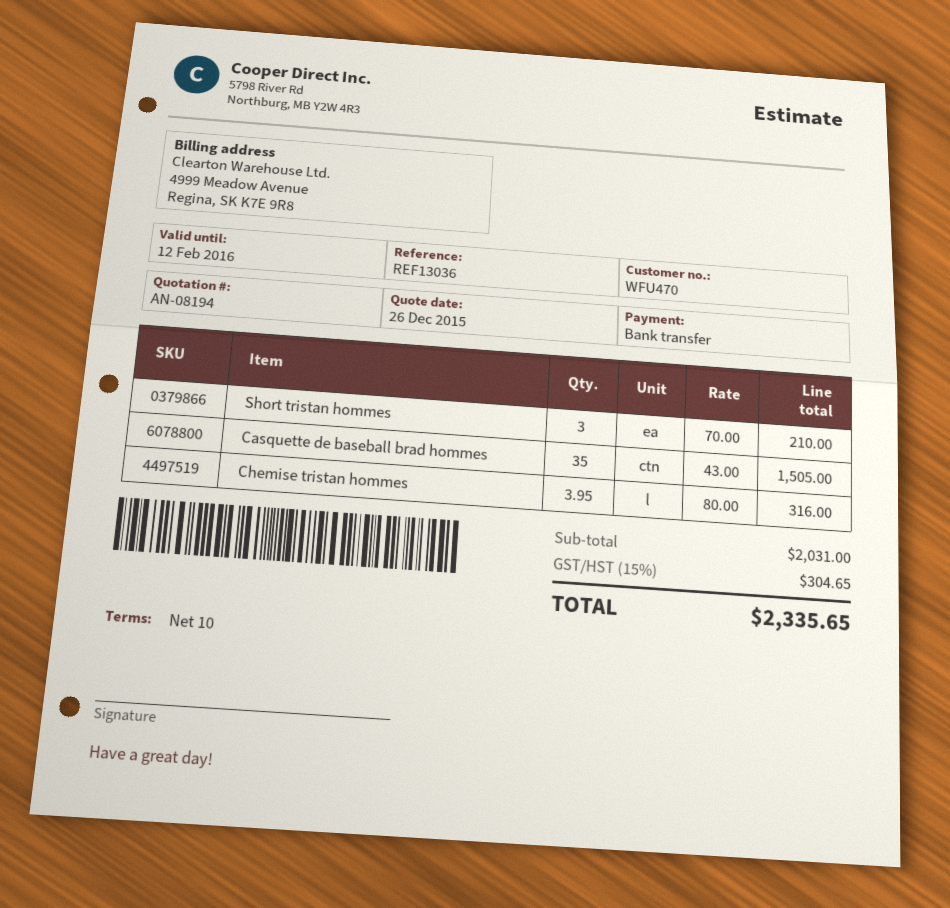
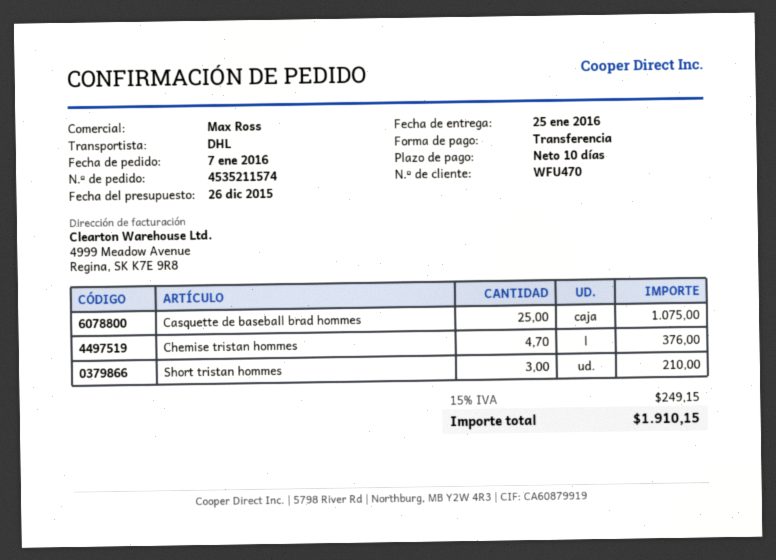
Casquette de baseball brad hommes: 35 for 1505.00 -> 25 for 1075.00
Chemise tristan hommes: 3.95 for 316.00 -> 4.7 for 376.00
tax: 15% = 304.65 -> 15% = 249.15
total: 2335.65 -> 1910.15

